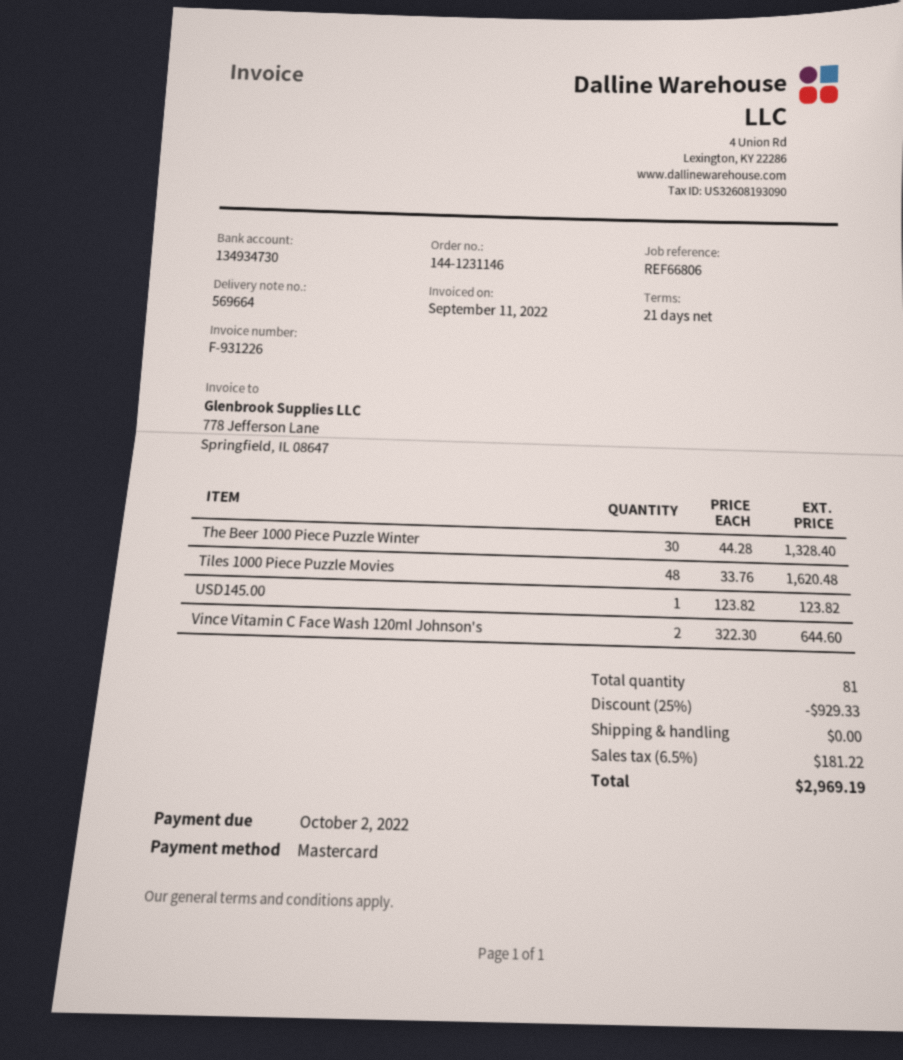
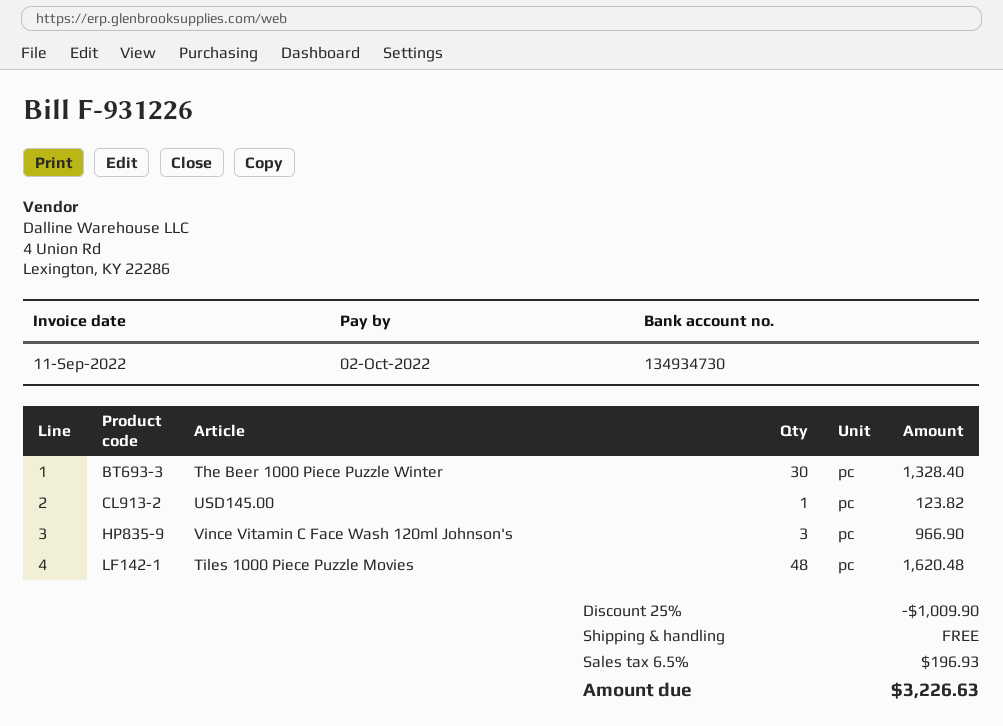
Vince Vitamin C Face Wash 120ml Johnson's: 2 for 644.60 -> 3 for 966.90
discount: 25% = 929.33 -> 25% = 1009.90
tax: 6.5% = 181.22 -> 6.5% = 196.93
total: 2969.19 -> 3226.63

